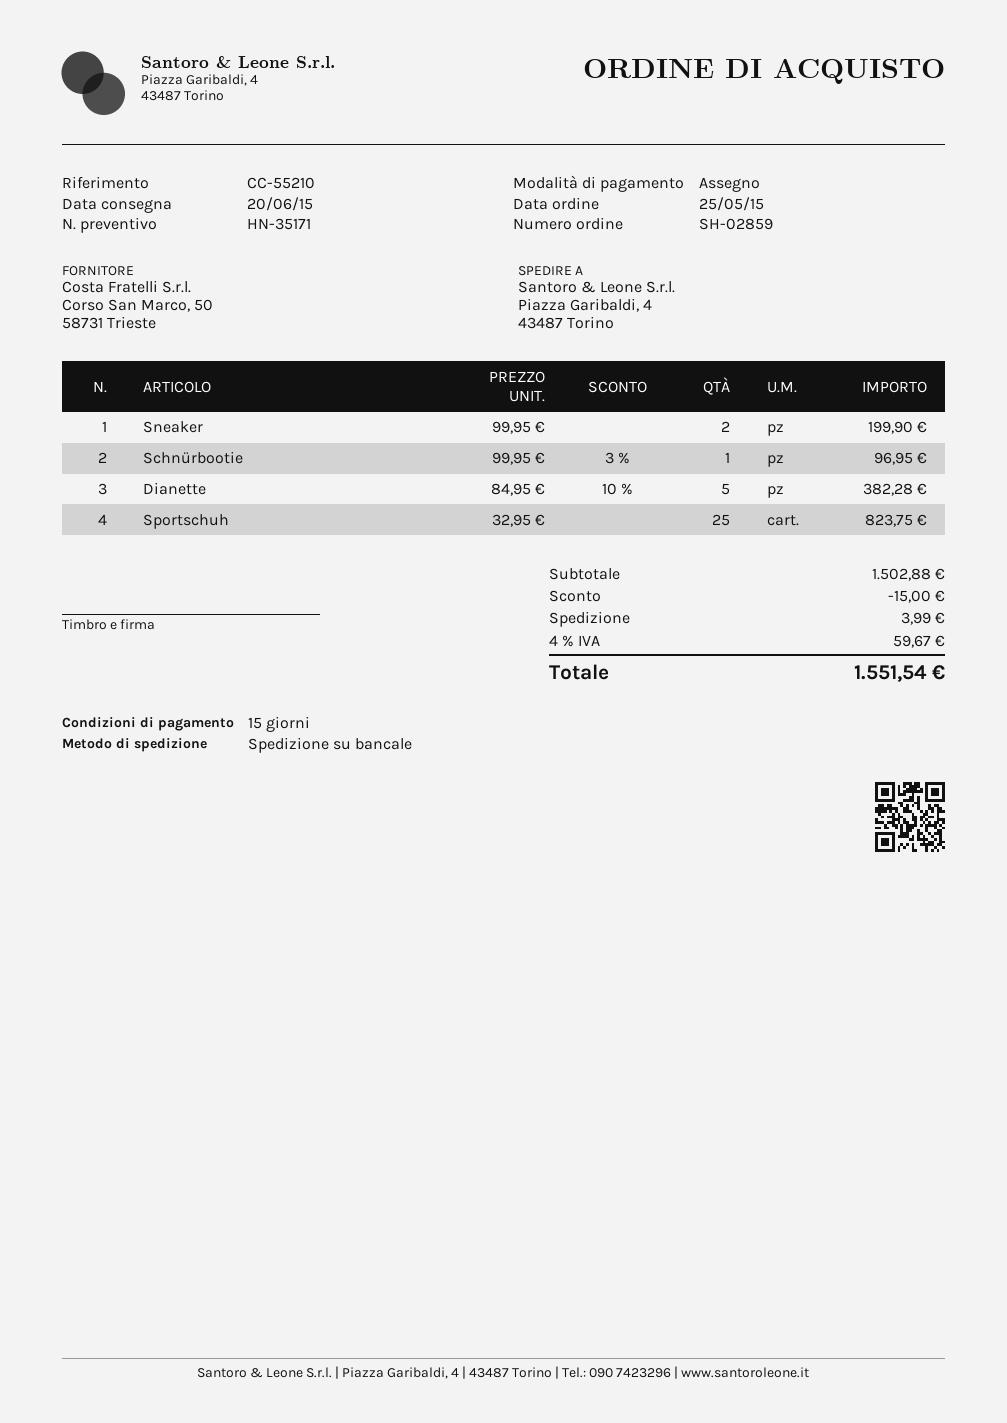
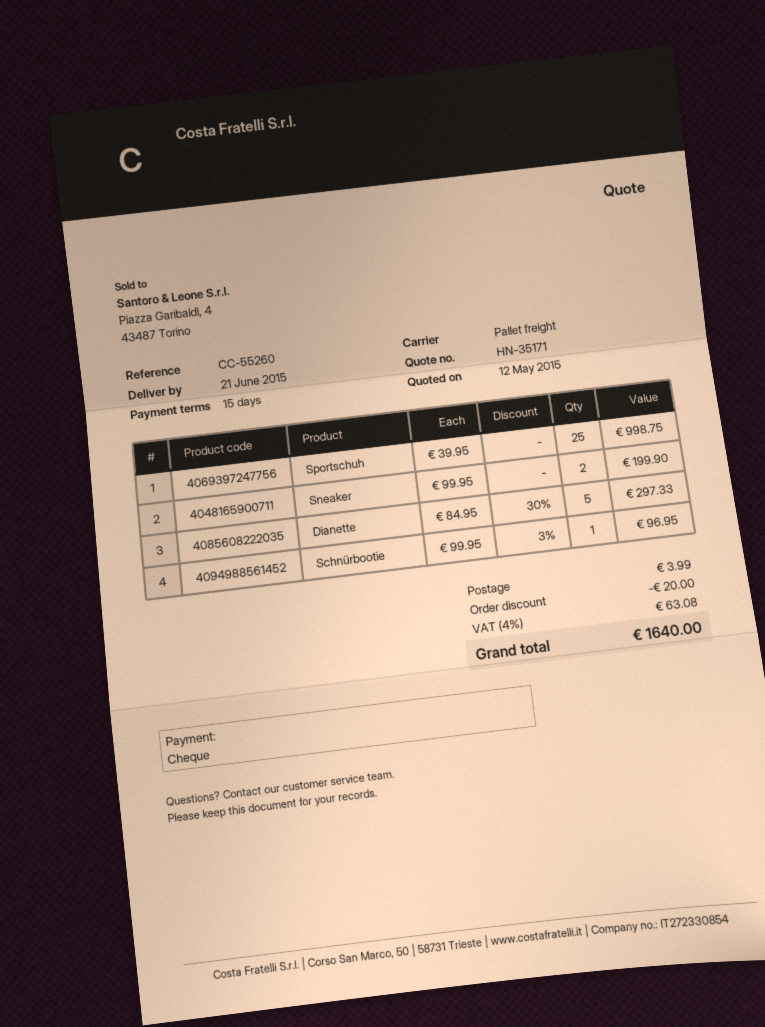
delivery date: 2015-06-20 -> 2015-06-21
reference: CC-55210 -> CC-55260
Dianette: 5 x 84.95 - 10% = 382.28 -> 5 x 84.95 - 30% = 297.33
Sportschuh: 25 x 32.95 = 823.75 -> 25 x 39.95 = 998.75
discount: 15.00 -> 20.00
tax: 4% = 59.67 -> 4% = 63.08
total: 1551.54 -> 1640.00

